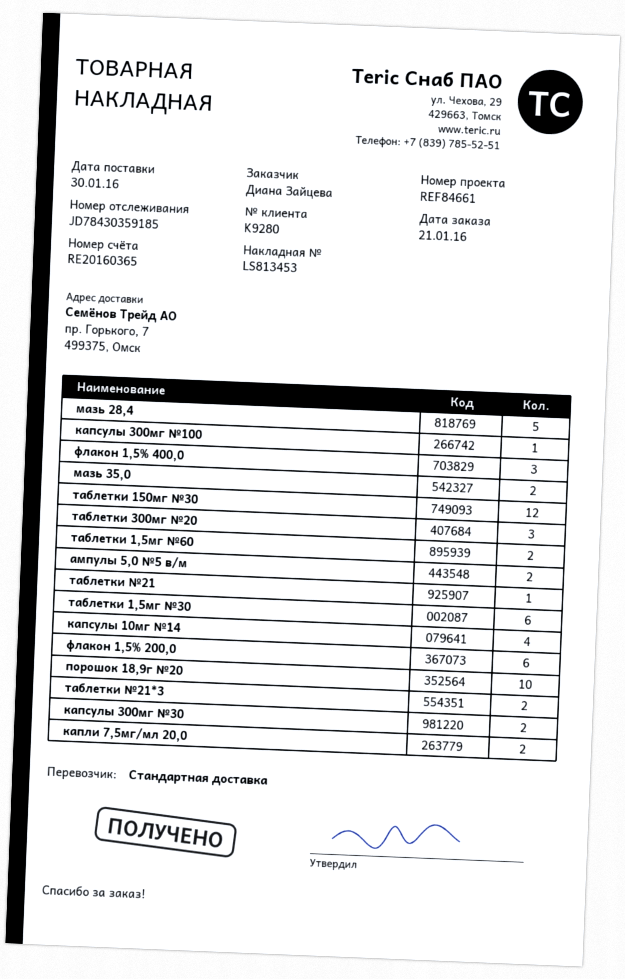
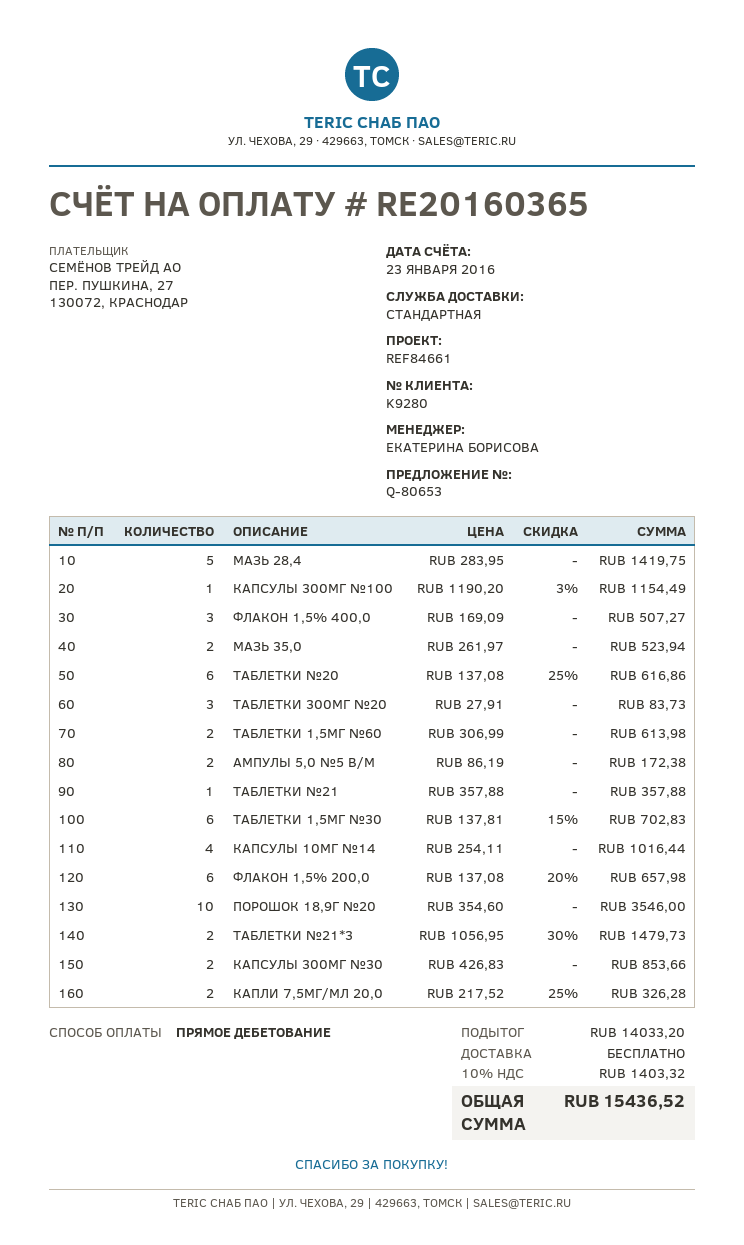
таблетки 150мг №30: 12 -> none
ТАБЛЕТКИ №20: none -> 6

